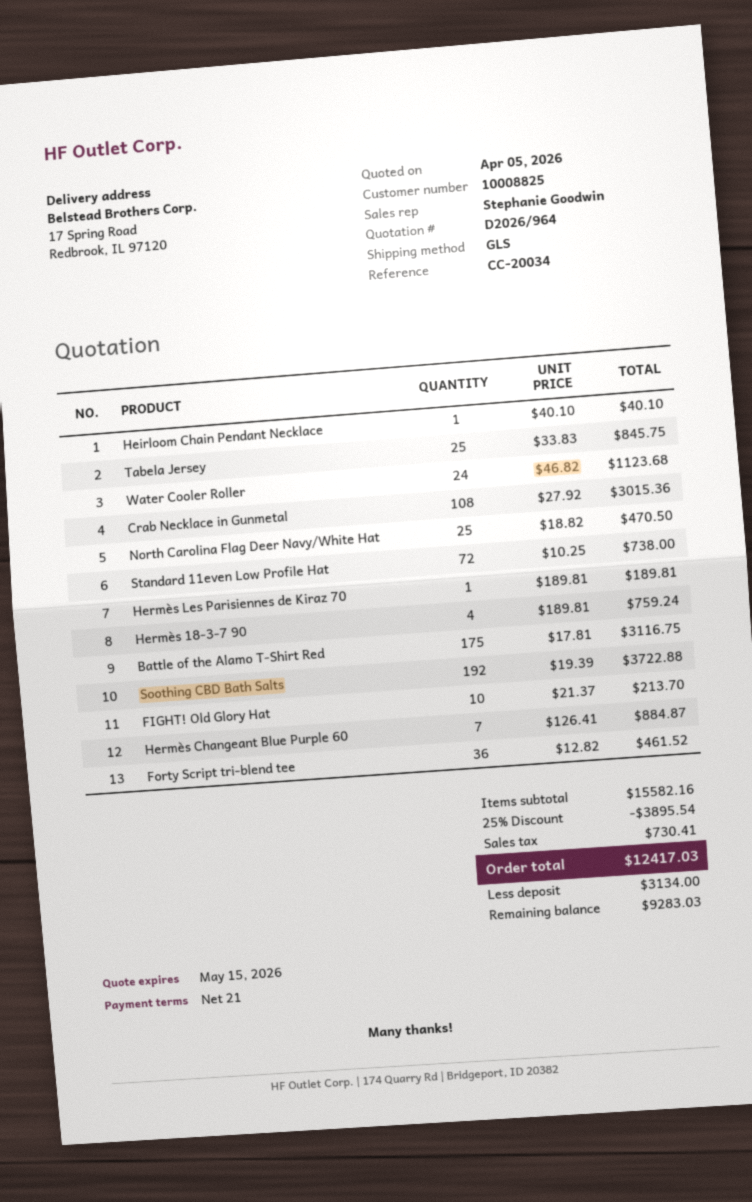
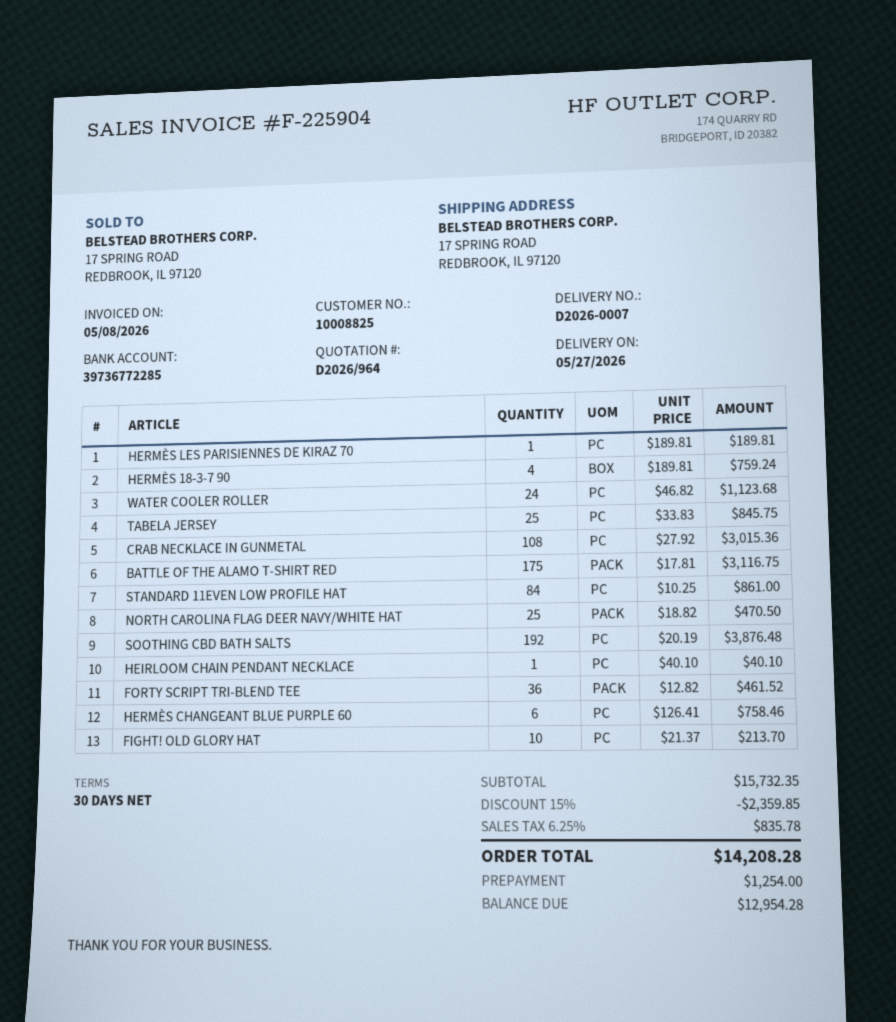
payment terms: 21 days -> 30 days
Standard 11even Low Profile Hat: 72 x 10.25 = 738.00 -> 84 x 10.25 = 861.00
Soothing CBD Bath Salts: 192 x 19.39 = 3722.88 -> 192 x 20.19 = 3876.48
Hermès Changeant Blue Purple 60: 7 x 126.41 = 884.87 -> 6 x 126.41 = 758.46
subtotal: 15582.16 -> 15732.35
discount: 25% = 3895.54 -> 15% = 2359.85
tax: 730.41 -> 835.78
total: 12417.03 -> 14208.28
deposit: 3134.00 -> 1254.00
balance: 9283.03 -> 12954.28

